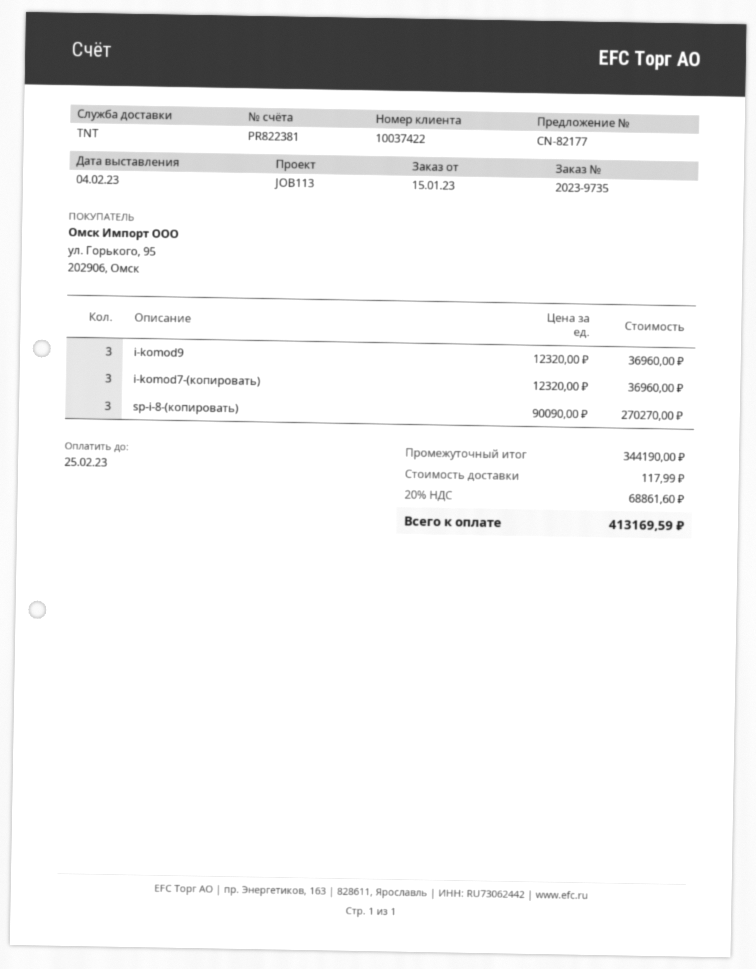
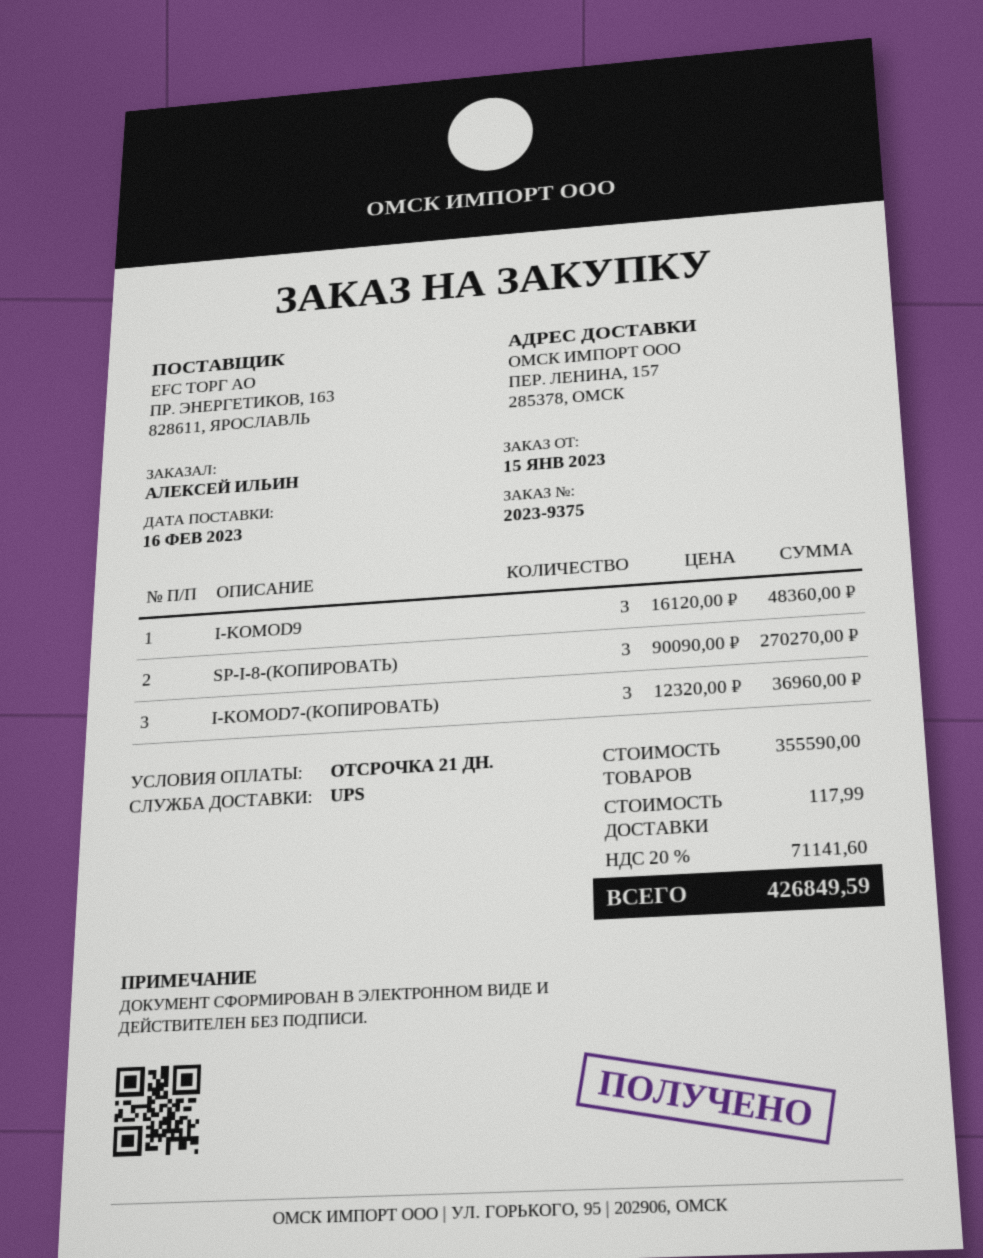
order number: 2023-9735 -> 2023-9375
shipping method: TNT -> UPS
i-komod9: 3 x 12320.00 = 36960.00 -> 3 x 16120.00 = 48360.00
subtotal: 344190.00 -> 355590.00
tax: 20% = 68861.60 -> 20% = 71141.60
total: 413169.59 -> 426849.59

